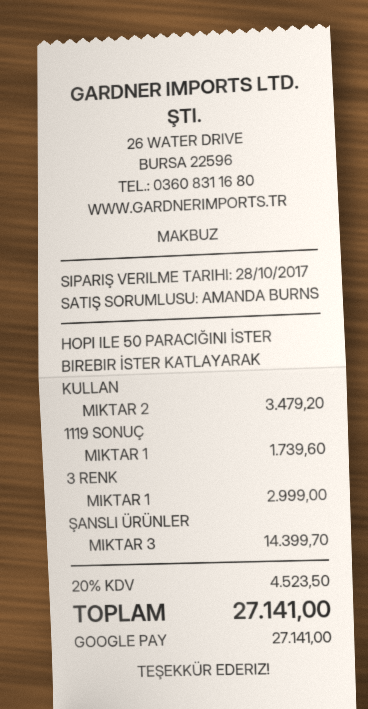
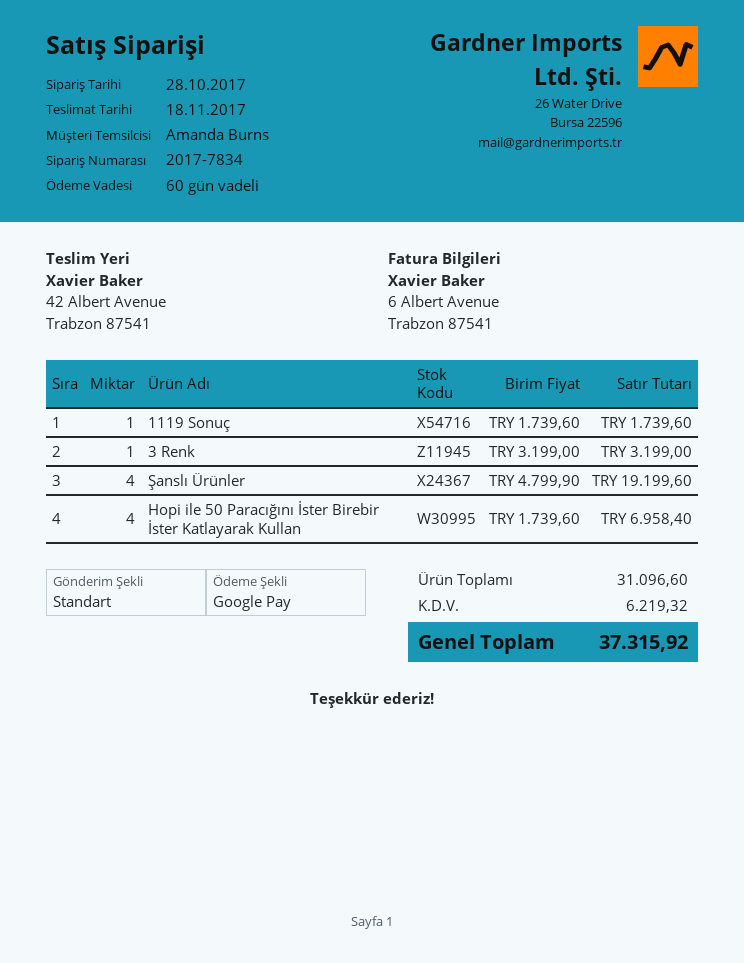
HOPI ILE 50 PARACIĞINI İSTER BIREBIR İSTER KATLAYARAK KULLAN: 2 for 3479.20 -> 4 for 6958.40
3 RENK: 1 for 2999.00 -> 1 for 3199.00
ŞANSLI ÜRÜNLER: 3 for 14399.70 -> 4 for 19199.60
tax: 4523.50 -> 6219.32
total: 27141.00 -> 37315.92

